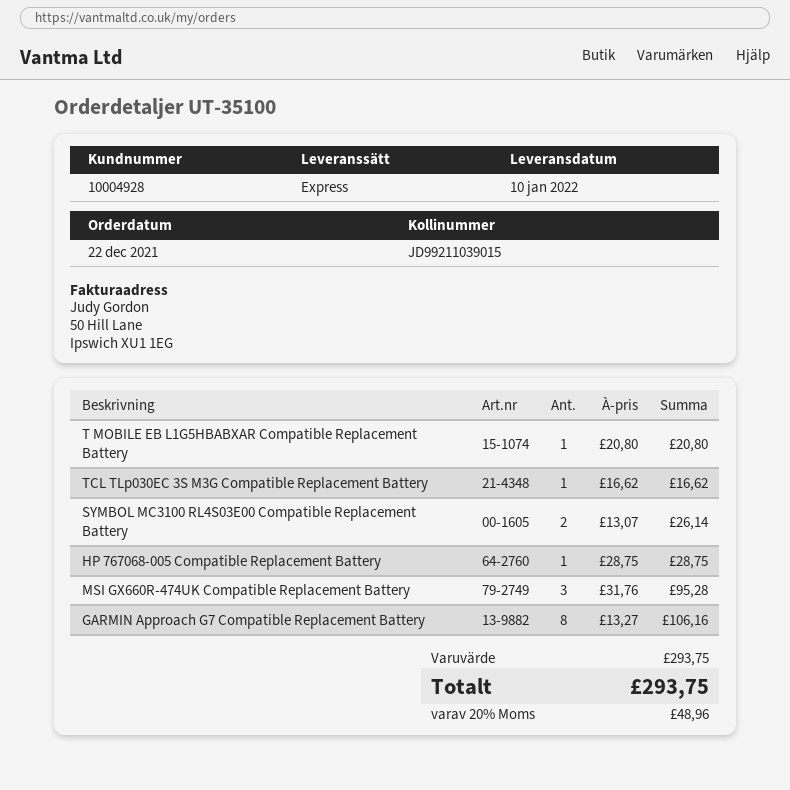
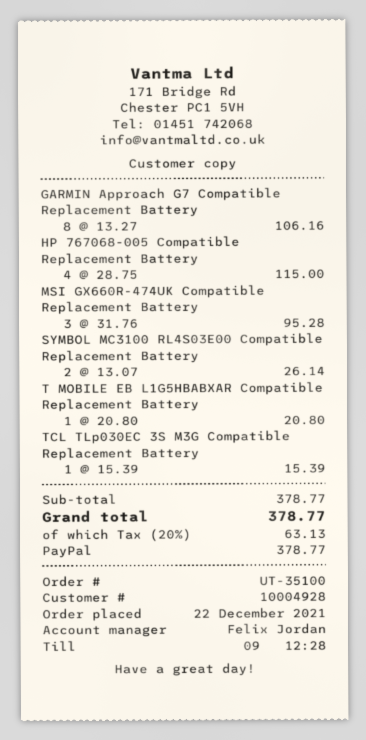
TCL TLp030EC 3S M3G Compatible Replacement Battery: 1 x 16.62 = 16.62 -> 1 x 15.39 = 15.39
HP 767068-005 Compatible Replacement Battery: 1 x 28.75 = 28.75 -> 4 x 28.75 = 115.00
subtotal: 293.75 -> 378.77
tax: 20% = 48.96 -> 20% = 63.13
total: 293.75 -> 378.77

